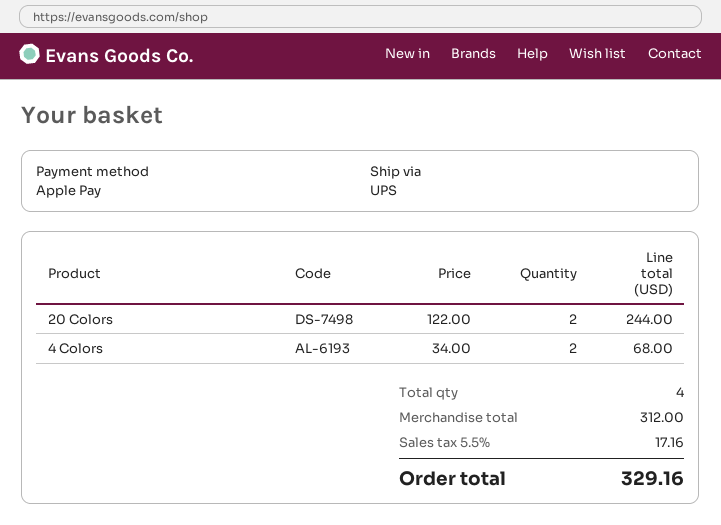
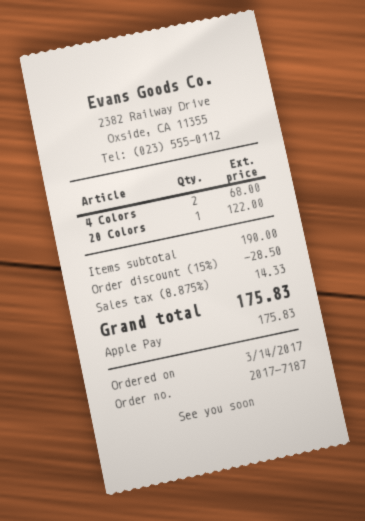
20 Colors: 2 for 244.00 -> 1 for 122.00
subtotal: 312.00 -> 190.00
discount: none -> 15% = 28.50
tax: 5.5% = 17.16 -> 8.875% = 14.33
total: 329.16 -> 175.83

